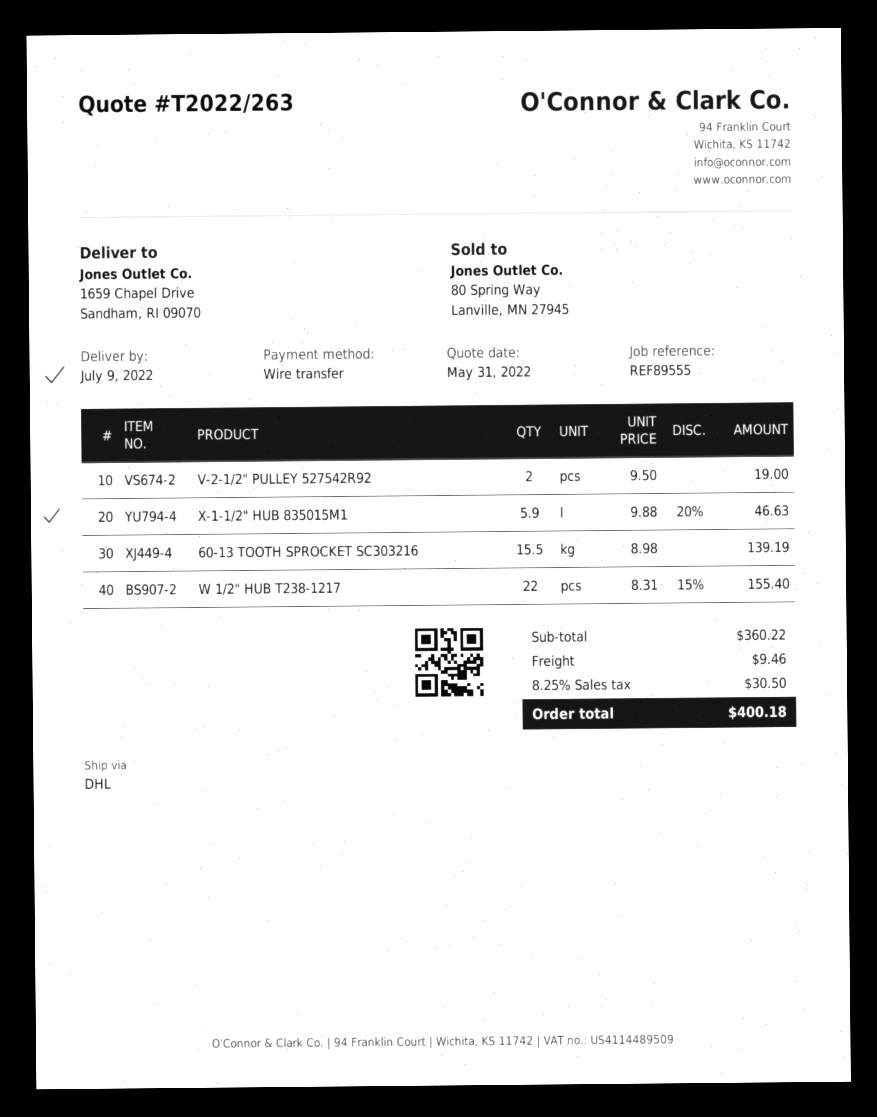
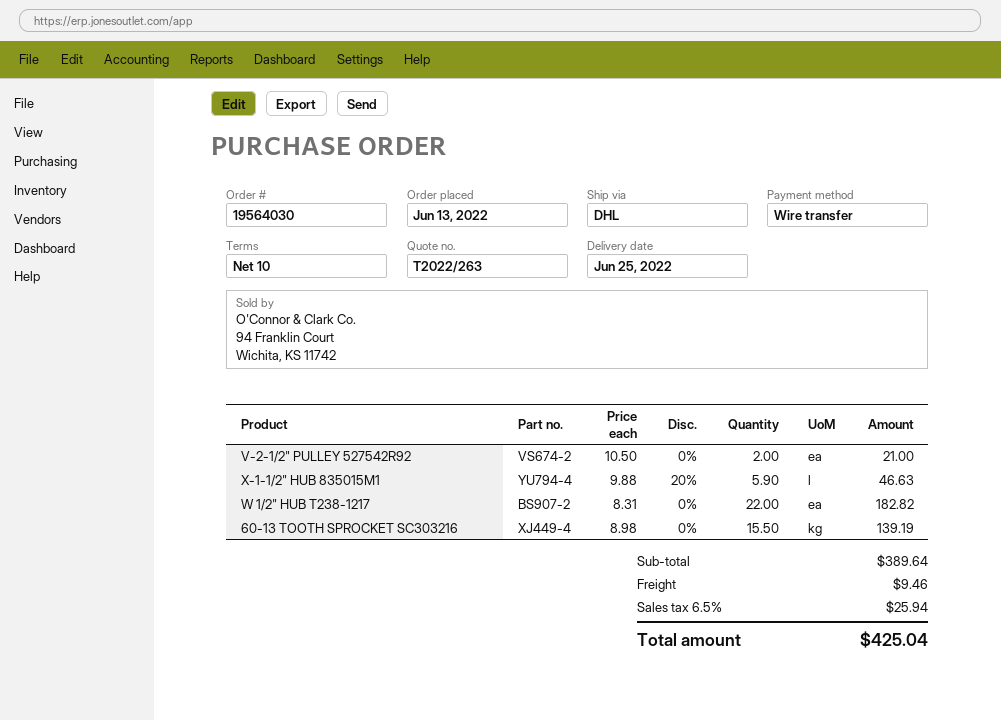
delivery date: 2022-07-09 -> 2022-06-25
V-2-1/2" PULLEY 527542R92: 2 x 9.50 = 19.00 -> 2 x 10.50 = 21.00
W 1/2" HUB T238-1217: 22 x 8.31 - 15% = 155.40 -> 22 x 8.31 = 182.82
subtotal: 360.22 -> 389.64
tax: 8.25% = 30.50 -> 6.5% = 25.94
total: 400.18 -> 425.04

